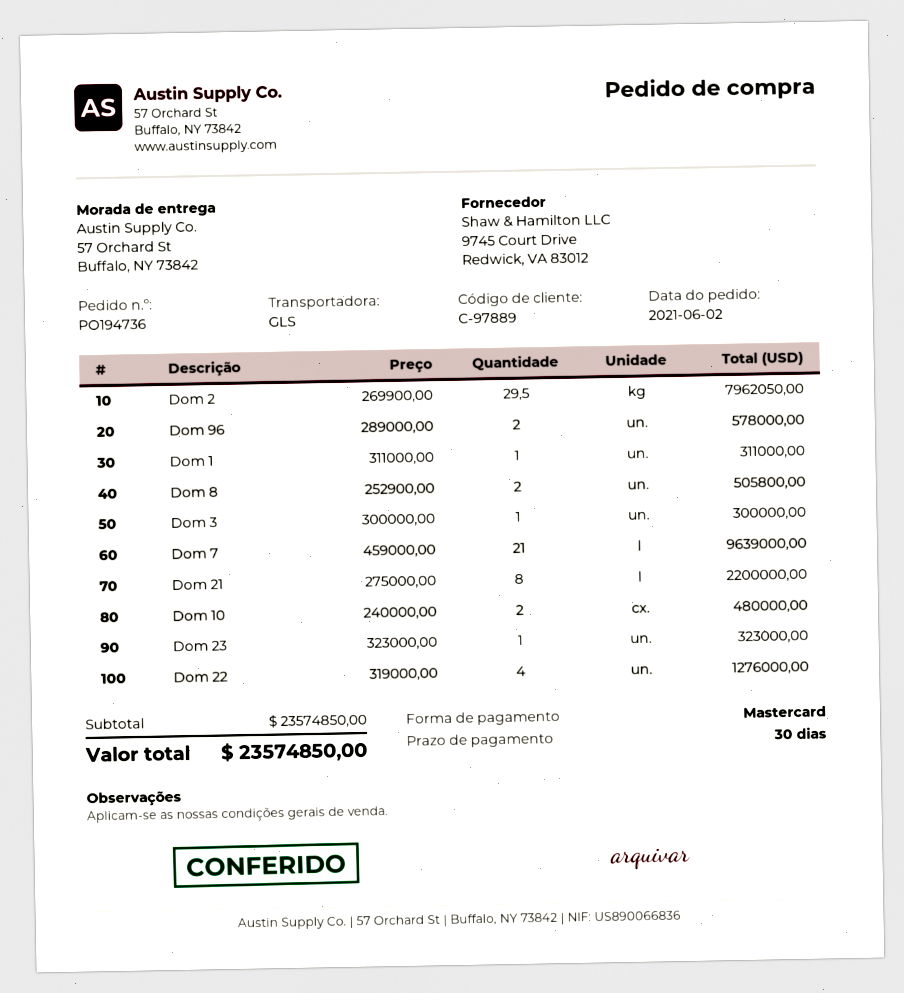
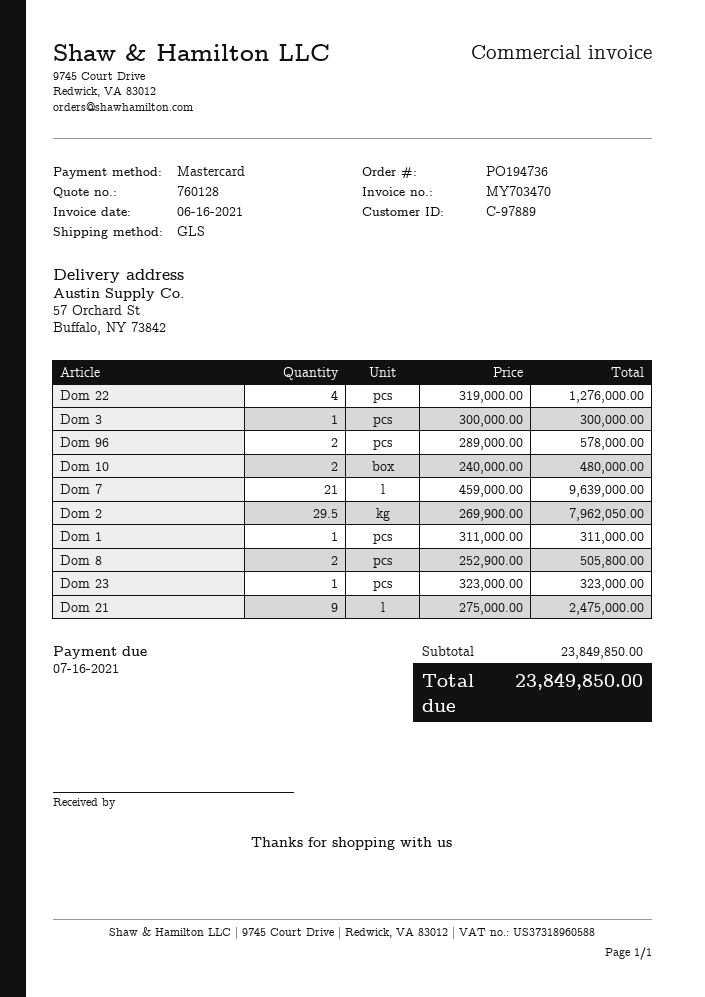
Dom 21: 8 x 275000.00 = 2200000.00 -> 9 x 275000.00 = 2475000.00
subtotal: 23574850.00 -> 23849850.00
total: 23574850.00 -> 23849850.00

